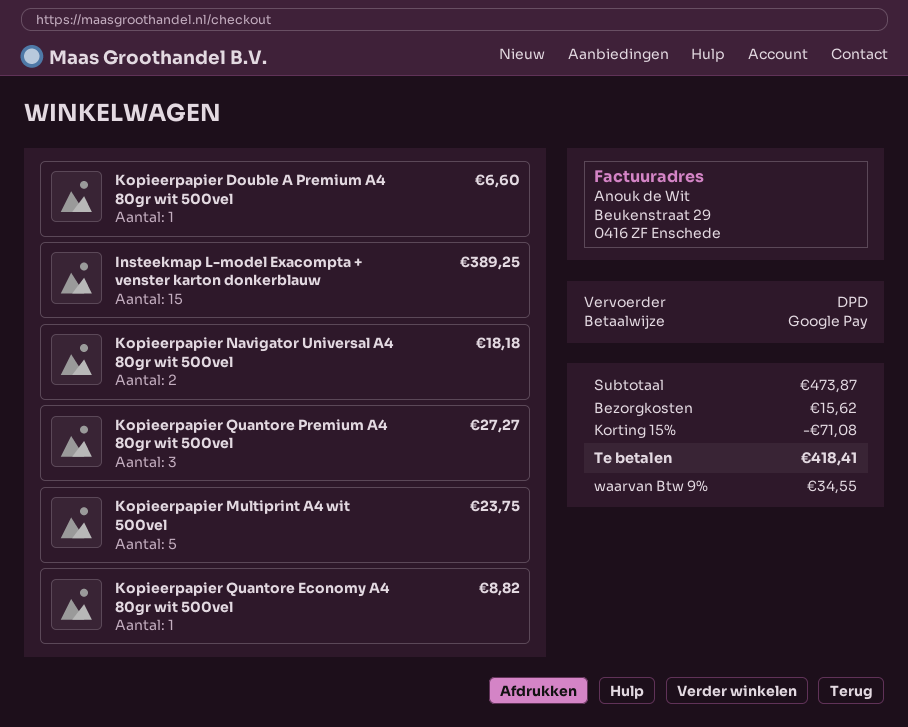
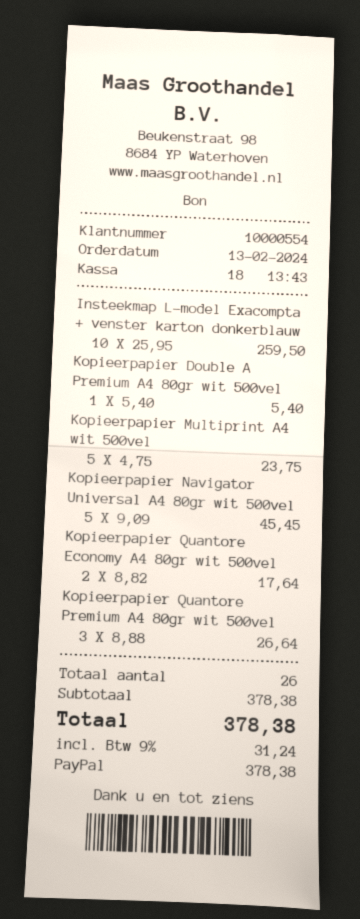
payment method: Google Pay -> PayPal
Kopieerpapier Double A Premium A4 80gr wit 500vel: 1 for 6.60 -> 1 for 5.40
Insteekmap L-model Exacompta + venster karton donkerblauw: 15 for 389.25 -> 10 for 259.50
Kopieerpapier Navigator Universal A4 80gr wit 500vel: 2 for 18.18 -> 5 for 45.45
Kopieerpapier Quantore Premium A4 80gr wit 500vel: 3 for 27.27 -> 3 for 26.64
Kopieerpapier Quantore Economy A4 80gr wit 500vel: 1 for 8.82 -> 2 for 17.64
subtotal: 473.87 -> 378.38
discount: 15% = 71.08 -> none
shipping: 15.62 -> none
tax: 9% = 34.55 -> 9% = 31.24
total: 418.41 -> 378.38

